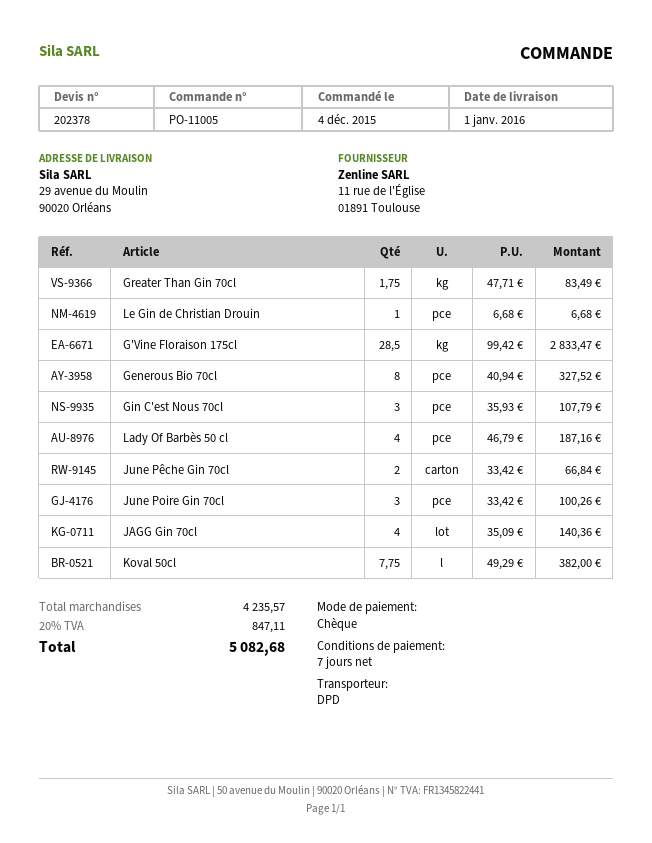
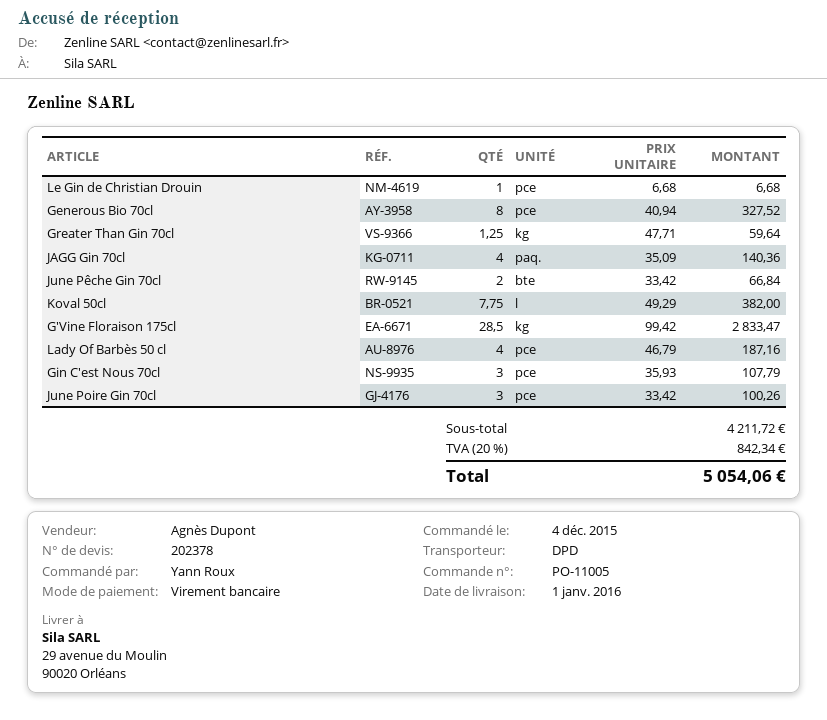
payment method: cheque -> bank transfer
Greater Than Gin 70cl: 1.75 x 47.71 = 83.49 -> 1.25 x 47.71 = 59.64
subtotal: 4235.57 -> 4211.72
tax: 20% = 847.11 -> 20% = 842.34
total: 5082.68 -> 5054.06

